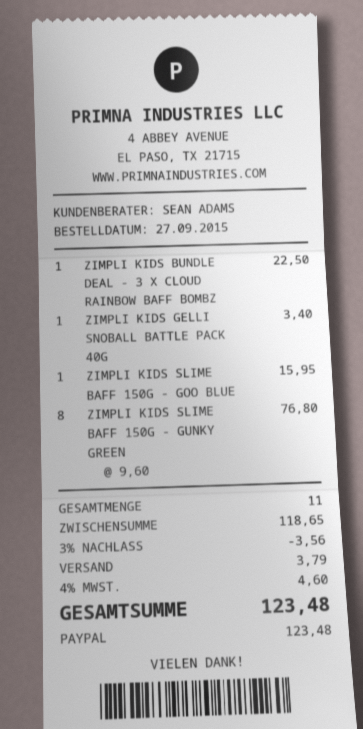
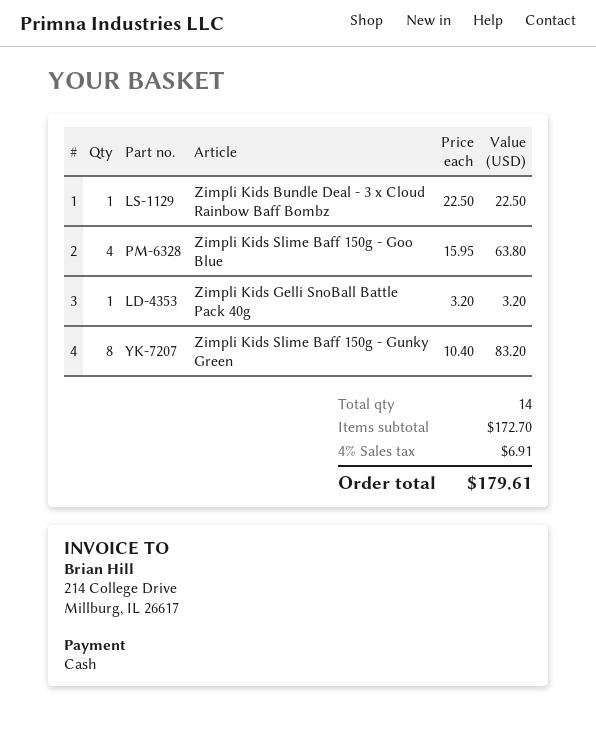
payment method: PayPal -> cash
ZIMPLI KIDS GELLI SNOBALL BATTLE PACK 40G: 1 x 3.40 = 3.40 -> 1 x 3.20 = 3.20
ZIMPLI KIDS SLIME BAFF 150G - GOO BLUE: 1 x 15.95 = 15.95 -> 4 x 15.95 = 63.80
ZIMPLI KIDS SLIME BAFF 150G - GUNKY GREEN: 8 x 9.60 = 76.80 -> 8 x 10.40 = 83.20
total quantity: 11 -> 14
subtotal: 118.65 -> 172.70
discount: 3% = 3.56 -> none
shipping: 3.79 -> none
tax: 4% = 4.60 -> 4% = 6.91
total: 123.48 -> 179.61

